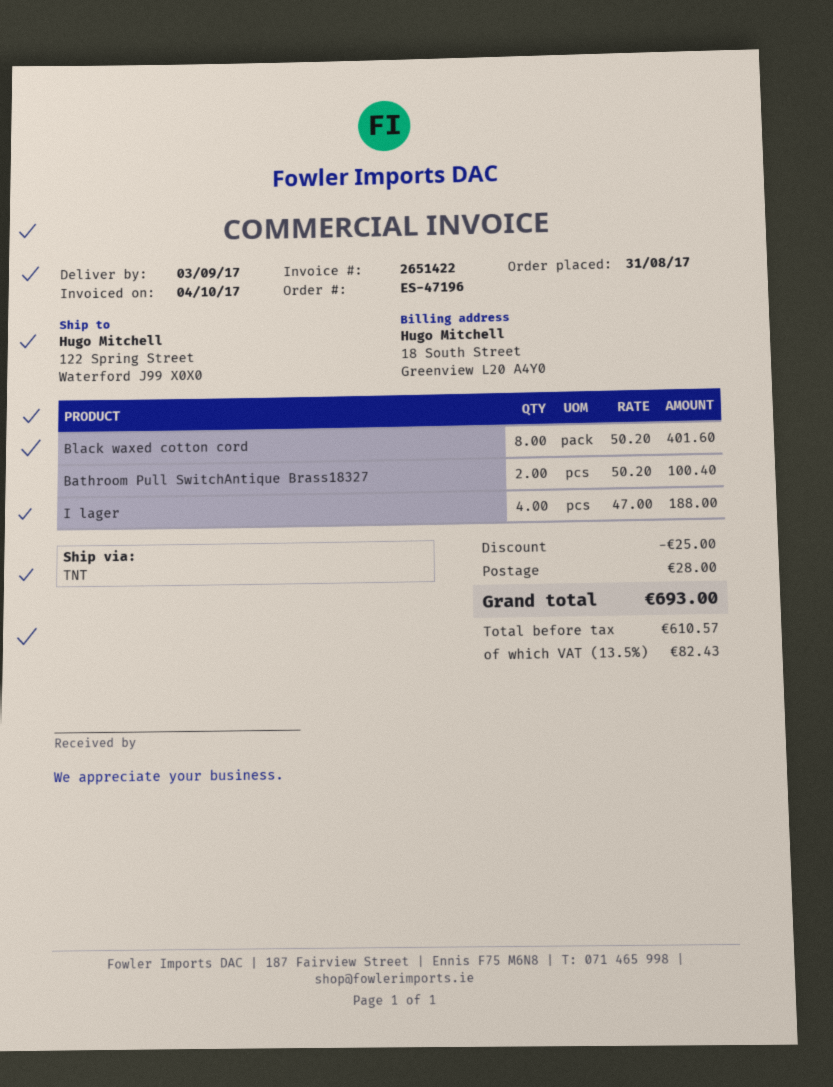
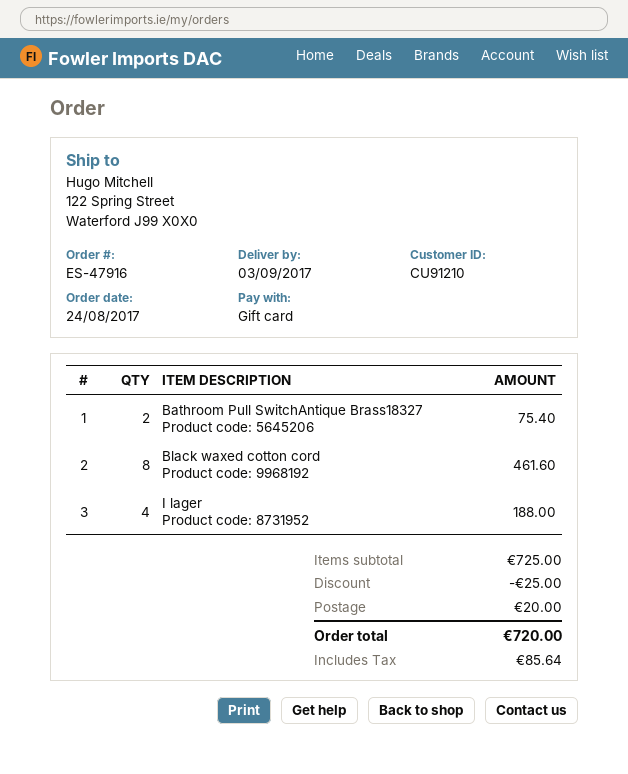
order number: ES-47196 -> ES-47916
order date: 2017-08-31 -> 2017-08-24
Black waxed cotton cord: 8 for 401.60 -> 8 for 461.60
Bathroom Pull SwitchAntique Brass18327: 2 for 100.40 -> 2 for 75.40
shipping: 28.00 -> 20.00
tax: 82.43 -> 85.64
total: 693.00 -> 720.00

